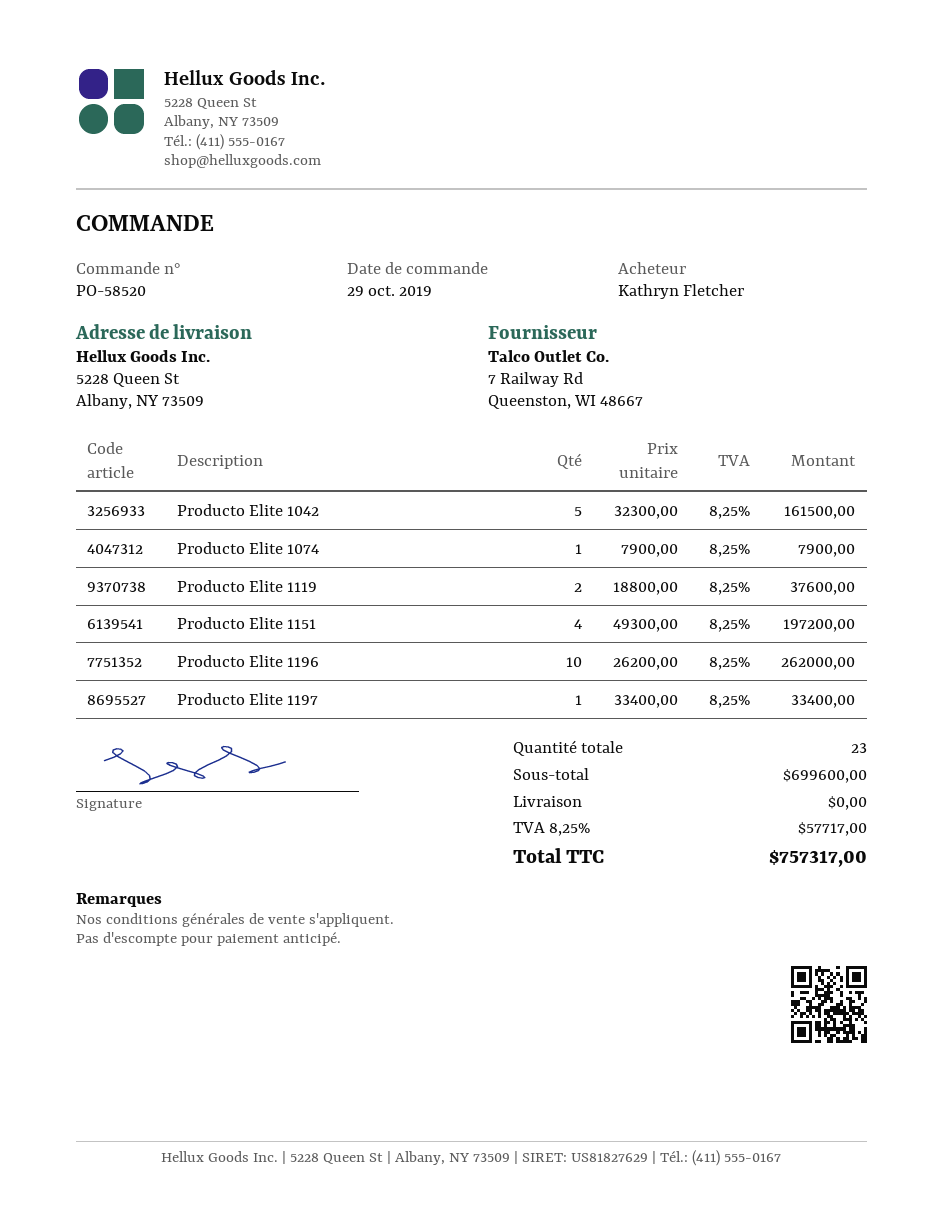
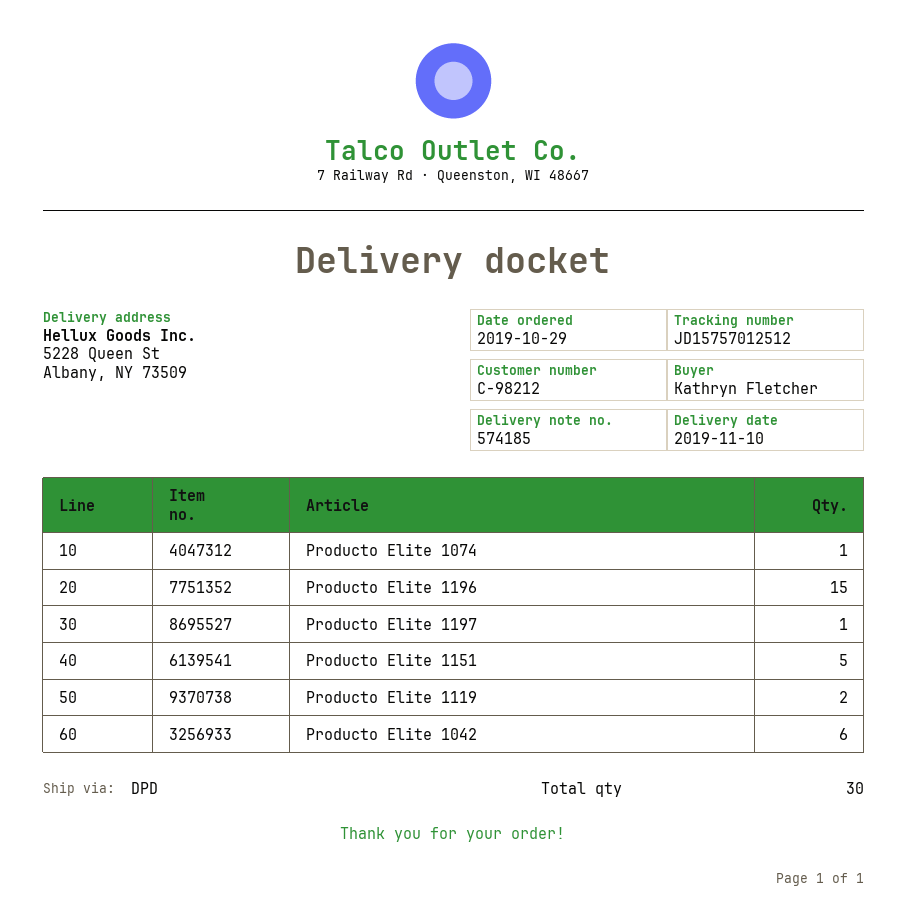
Producto Elite 1042: 5 -> 6
Producto Elite 1151: 4 -> 5
Producto Elite 1196: 10 -> 15
total quantity: 23 -> 30

